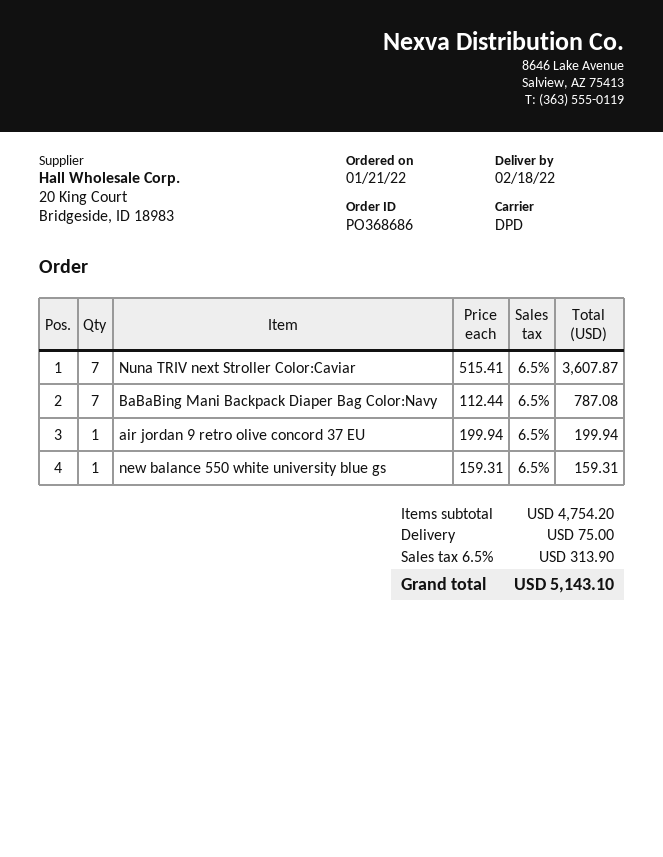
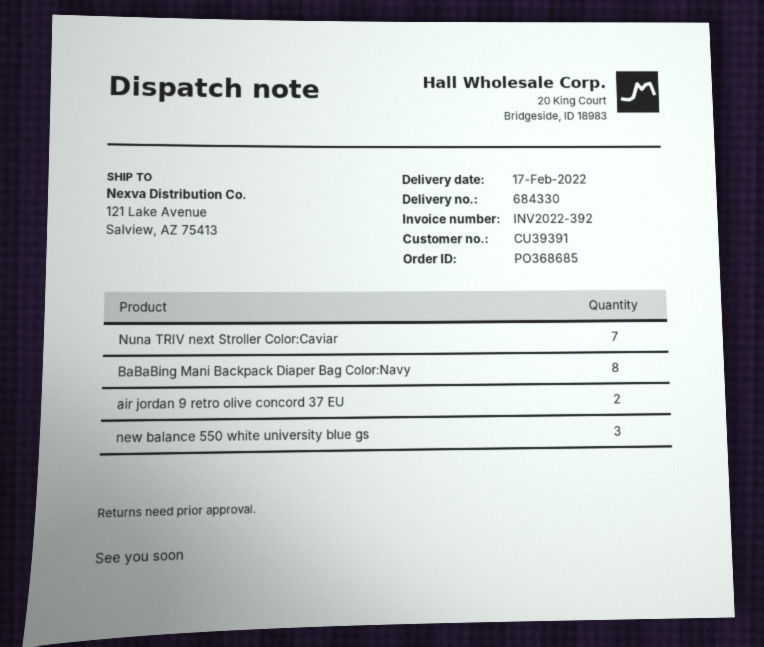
order number: PO368686 -> PO368685
delivery date: 2022-02-18 -> 2022-02-17
BaBaBing Mani Backpack Diaper Bag Color:Navy: 7 -> 8
air jordan 9 retro olive concord 37 EU: 1 -> 2
new balance 550 white university blue gs: 1 -> 3

